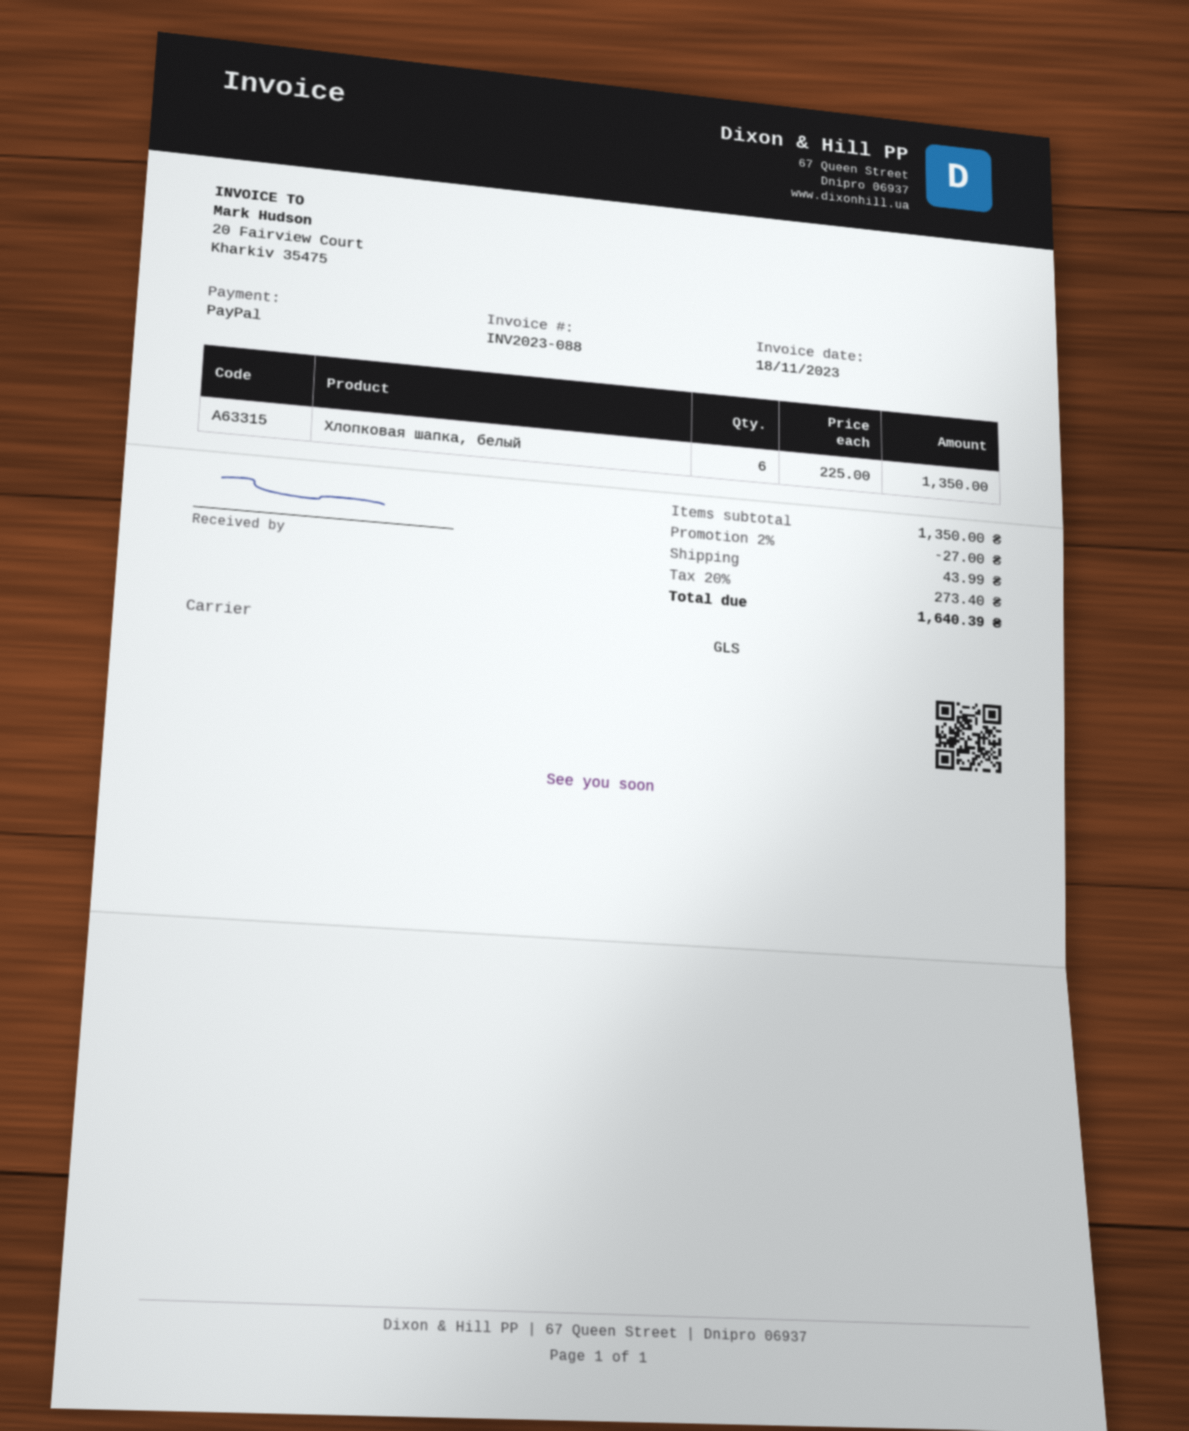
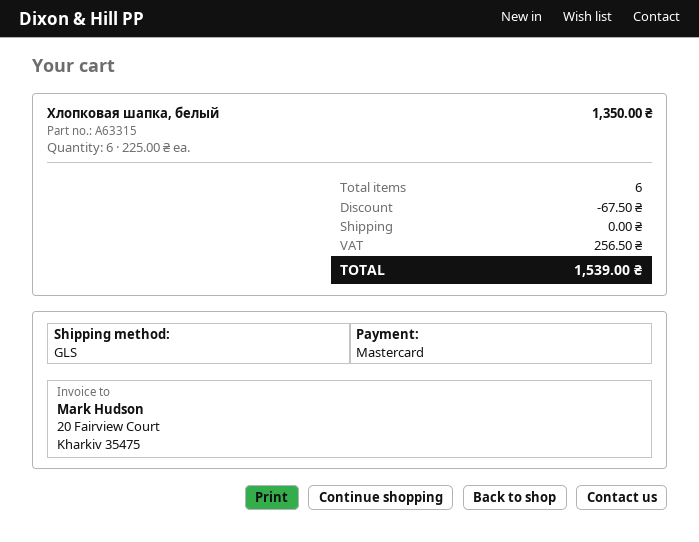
payment method: PayPal -> Mastercard
discount: 27.00 -> 67.50
shipping: 43.99 -> 0.00
tax: 273.40 -> 256.50
total: 1640.39 -> 1539.00

